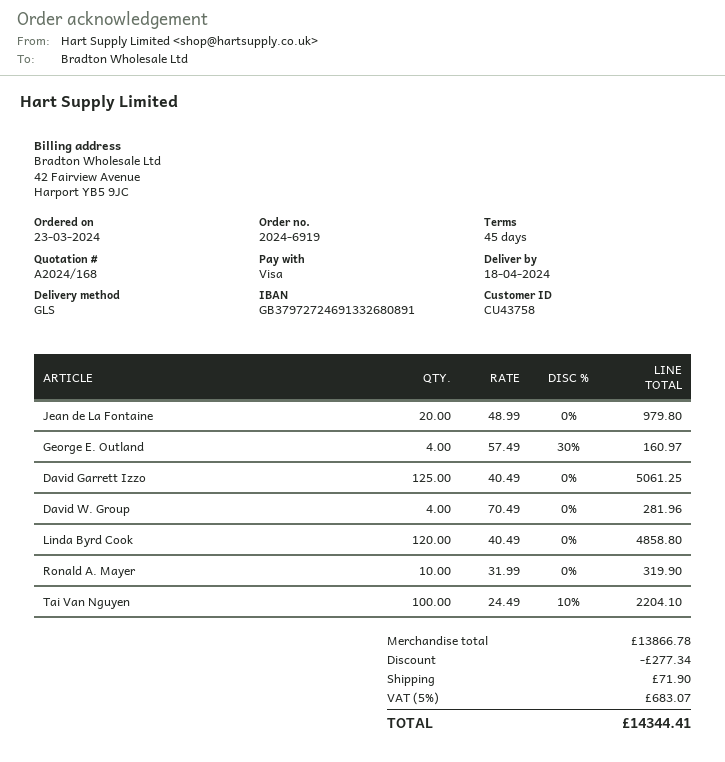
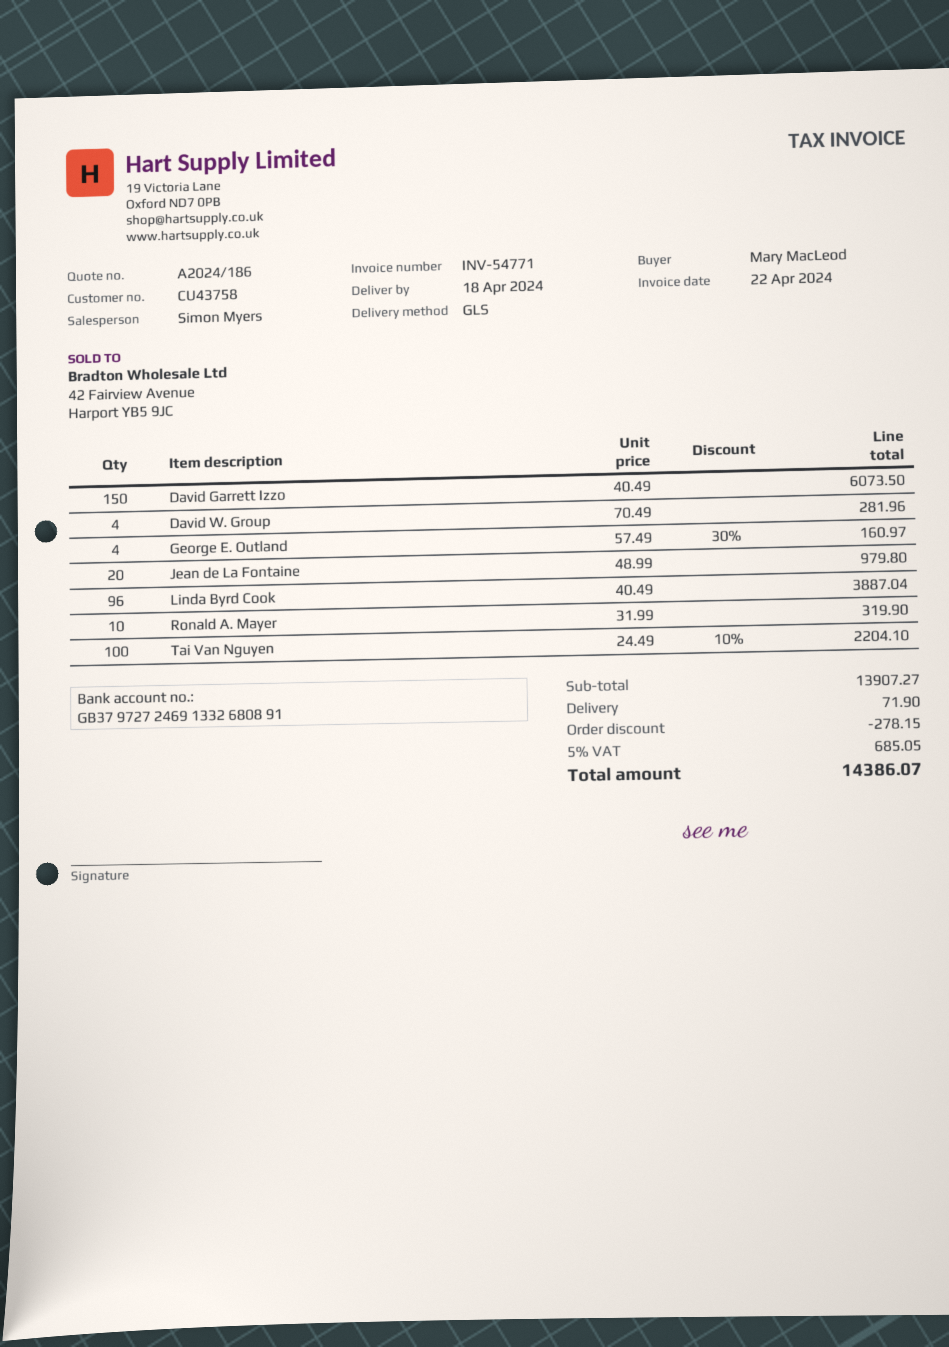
quote number: A2024/168 -> A2024/186
David Garrett Izzo: 125 x 40.49 = 5061.25 -> 150 x 40.49 = 6073.50
Linda Byrd Cook: 120 x 40.49 = 4858.80 -> 96 x 40.49 = 3887.04
subtotal: 13866.78 -> 13907.27
discount: 277.34 -> 278.15
tax: 5% = 683.07 -> 5% = 685.05
total: 14344.41 -> 14386.07

